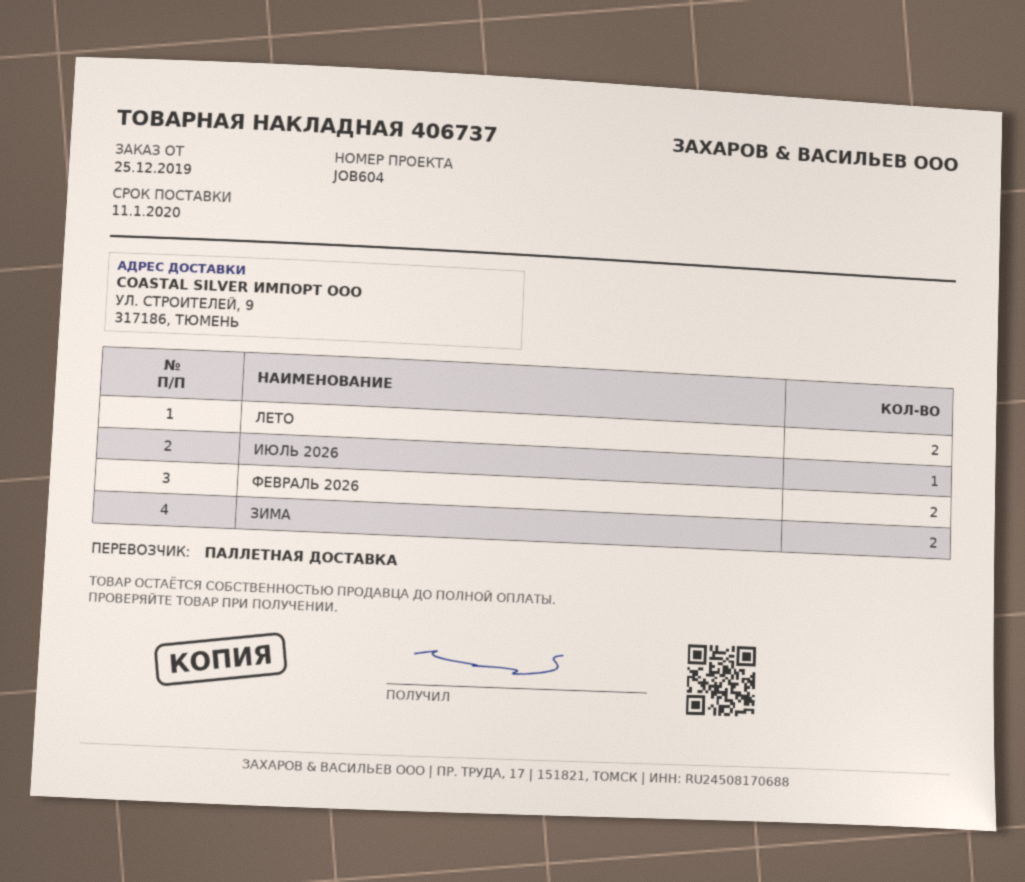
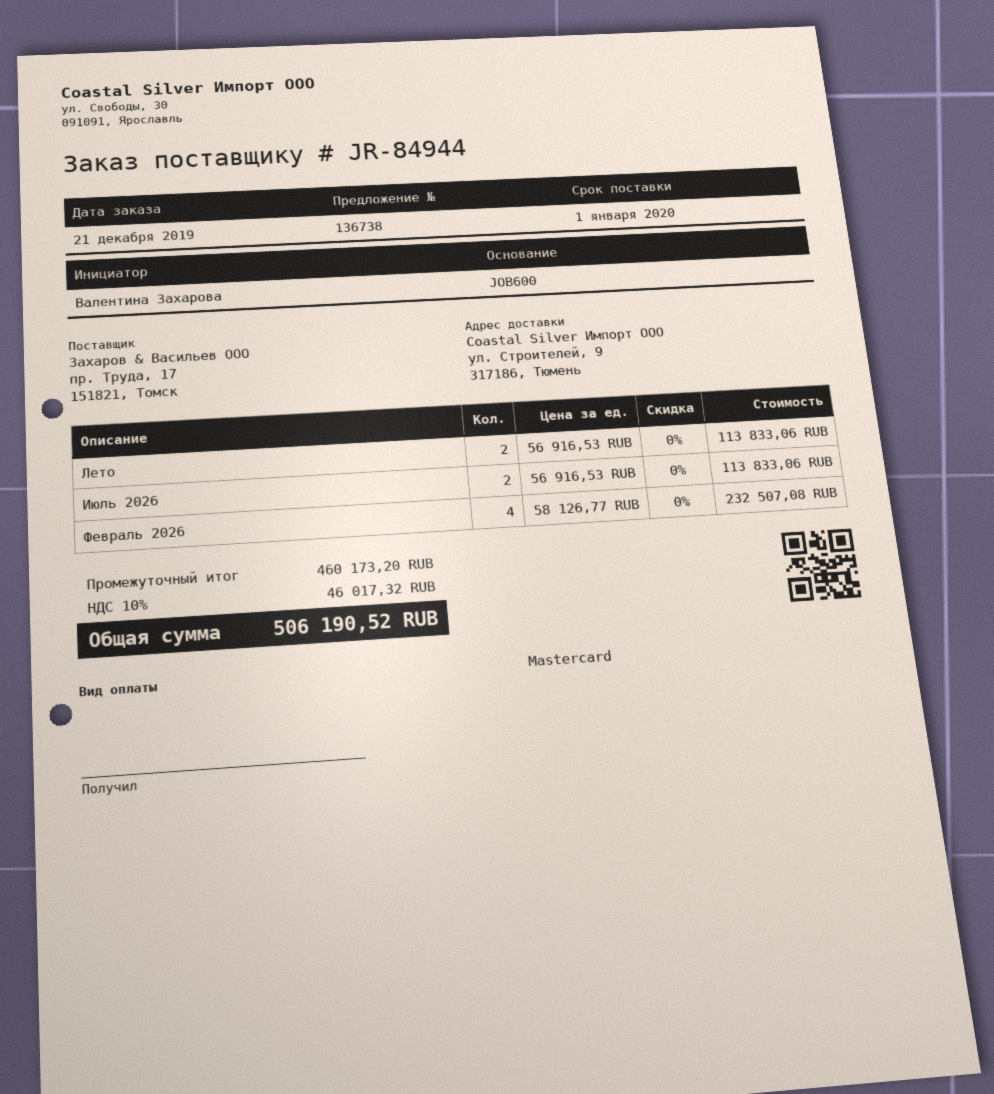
order date: 2019-12-25 -> 2019-12-21
delivery date: 2020-01-11 -> 2020-01-01
reference: JOB604 -> JOB600
ИЮЛЬ 2026: 1 -> 2
ФЕВРАЛЬ 2026: 2 -> 4
ЗИМА: 2 -> none

